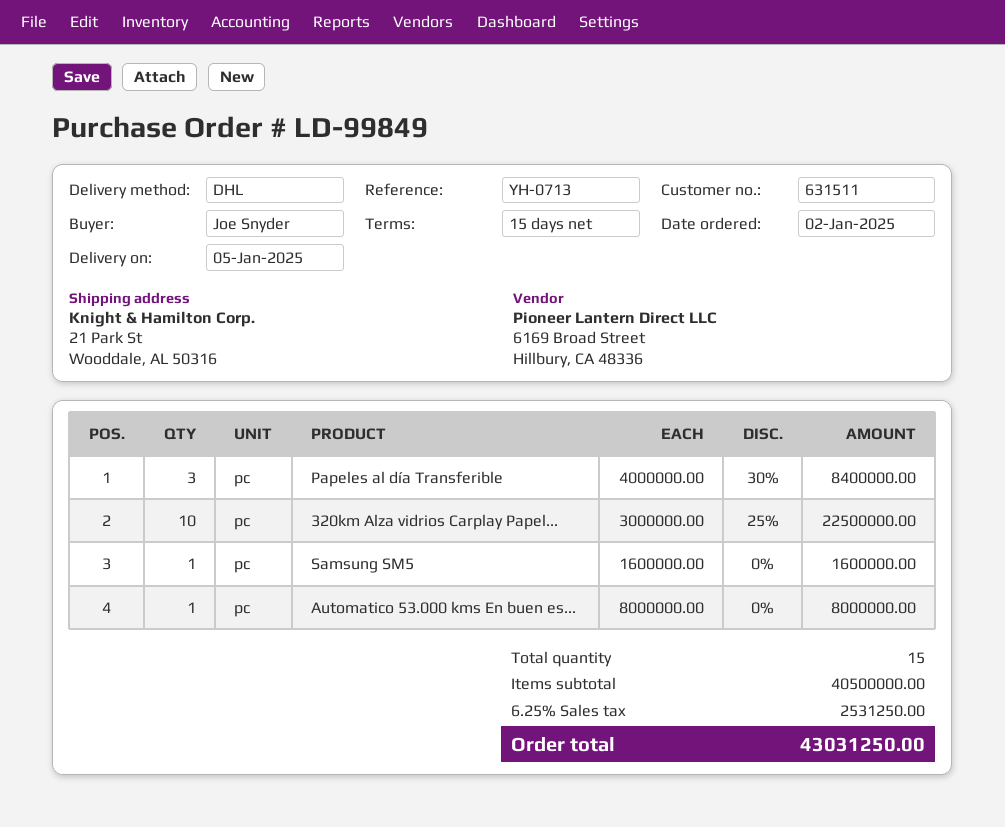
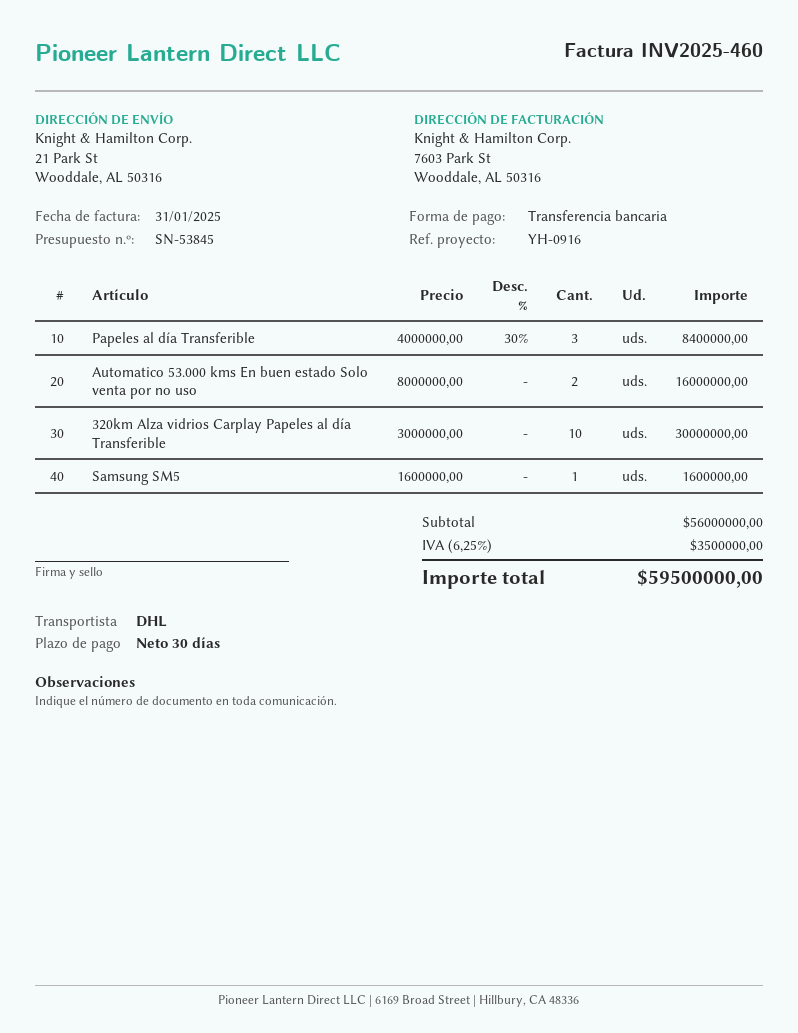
payment terms: 15 days -> 30 days
reference: YH-0713 -> YH-0916
320km Alza vidrios Carplay Papel...: 10 x 3000000.00 - 25% = 22500000.00 -> 10 x 3000000.00 = 30000000.00
Automatico 53.000 kms En buen es...: 1 x 8000000.00 = 8000000.00 -> 2 x 8000000.00 = 16000000.00
subtotal: 40500000.00 -> 56000000.00
tax: 6.25% = 2531250.00 -> 6.25% = 3500000.00
total: 43031250.00 -> 59500000.00

